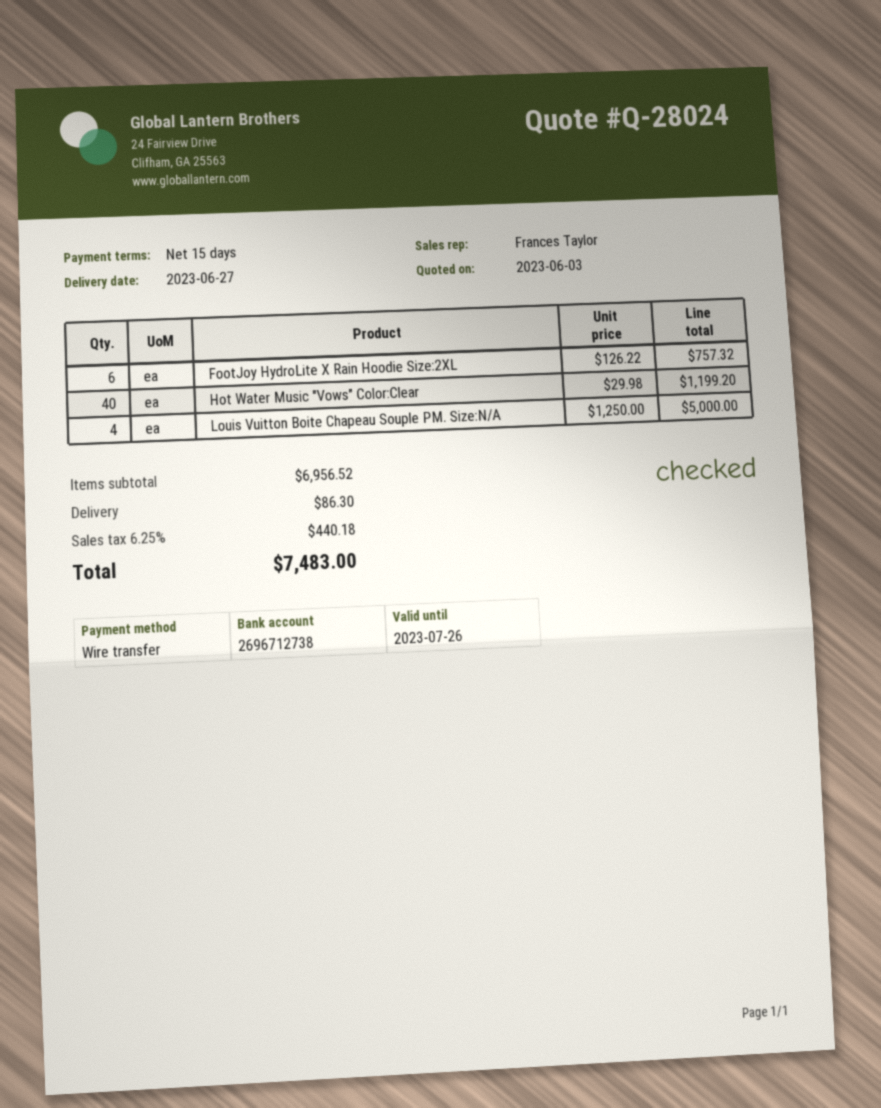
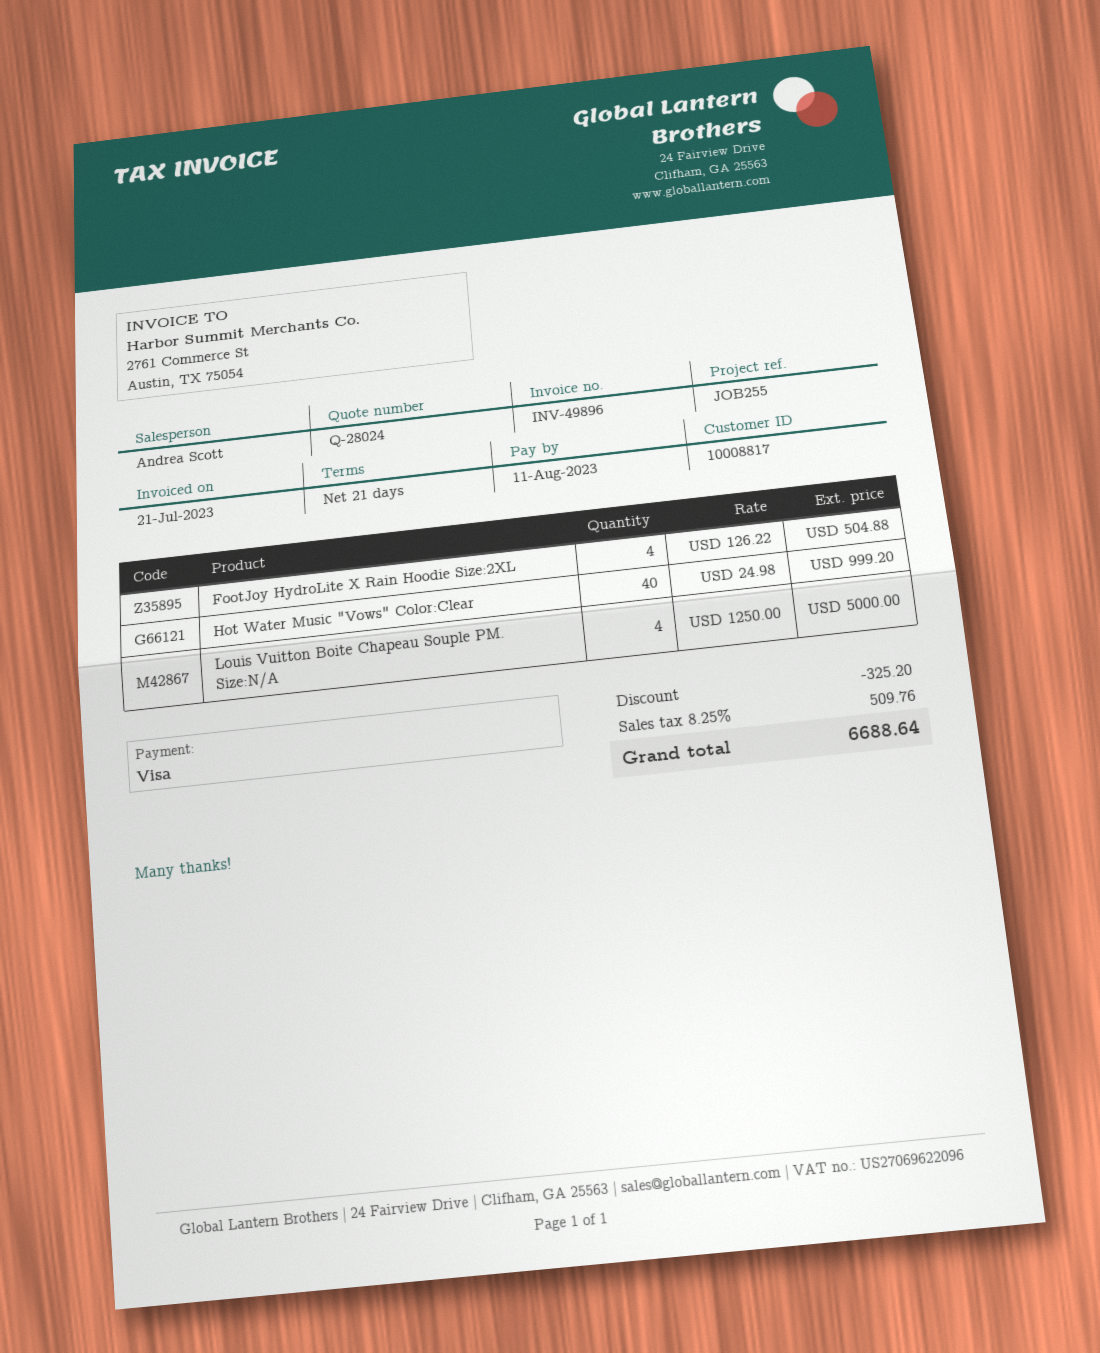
payment terms: 15 days -> 21 days
sales rep: Frances Taylor -> Andrea Scott
payment method: bank transfer -> Visa
FootJoy HydroLite X Rain Hoodie Size:2XL: 6 x 126.22 = 757.32 -> 4 x 126.22 = 504.88
Hot Water Music "Vows" Color:Clear: 40 x 29.98 = 1199.20 -> 40 x 24.98 = 999.20
discount: none -> 325.20
shipping: 86.30 -> none
tax: 6.25% = 440.18 -> 8.25% = 509.76
total: 7483.00 -> 6688.64

